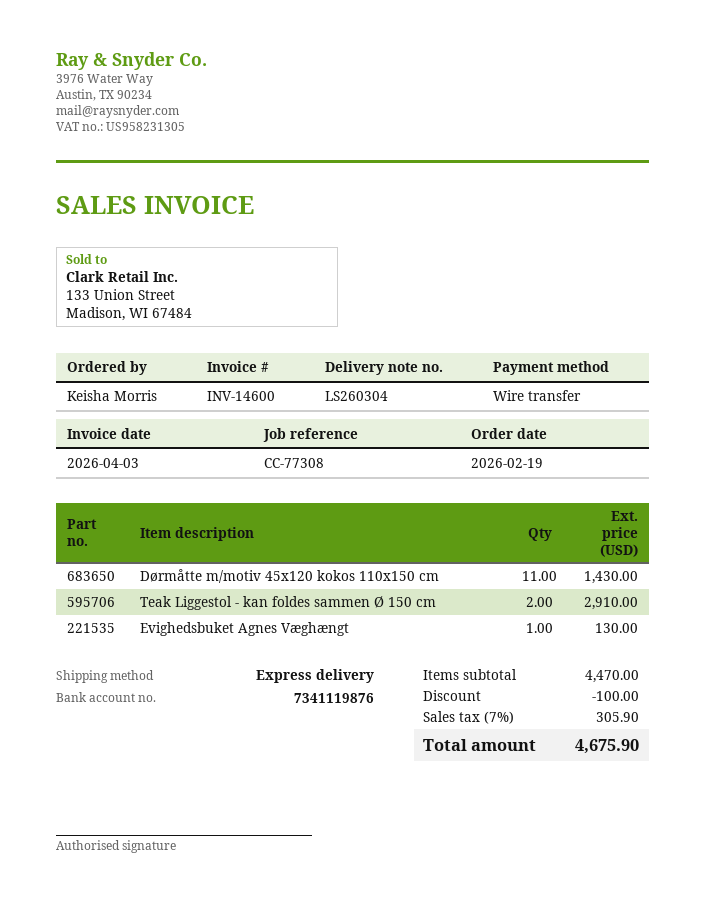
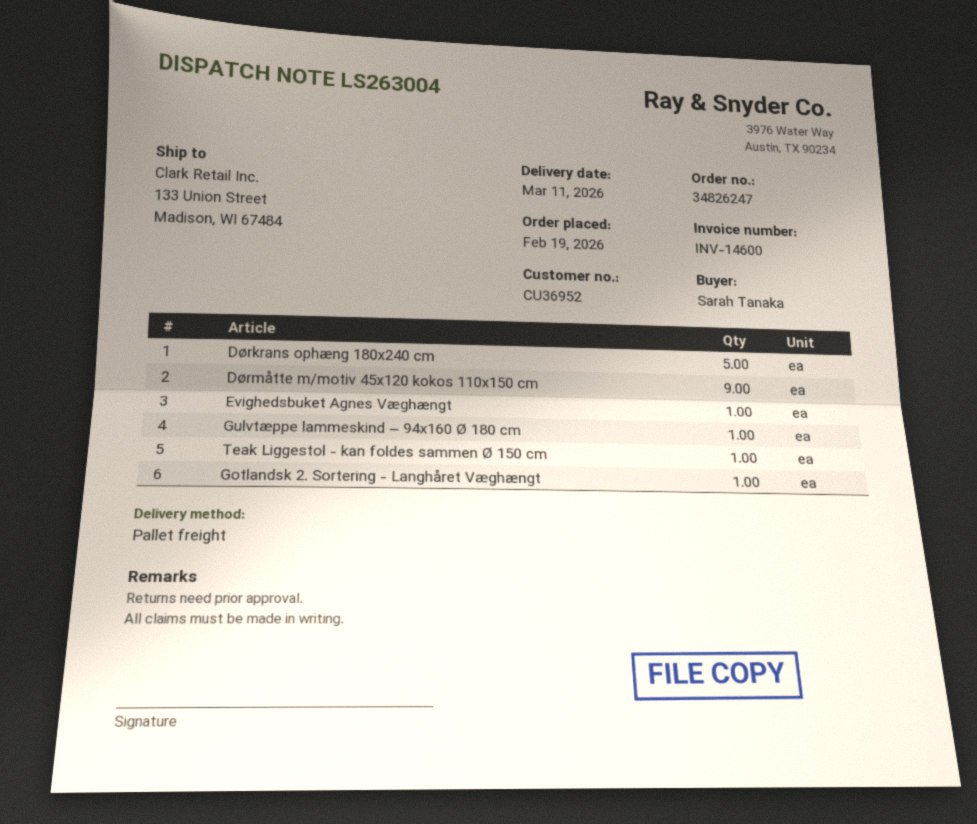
delivery note number: LS260304 -> LS263004
ordered by: Keisha Morris -> Sarah Tanaka
shipping method: express -> pallet freight
Dørmåtte m/motiv 45x120 kokos 110x150 cm: 11 -> 9
Teak Liggestol - kan foldes sammen Ø 150 cm: 2 -> 1
Dørkrans ophæng 180x240 cm: none -> 5
Gulvtæppe lammeskind – 94x160 Ø 180 cm: none -> 1
Gotlandsk 2. Sortering - Langhåret Væghængt: none -> 1

